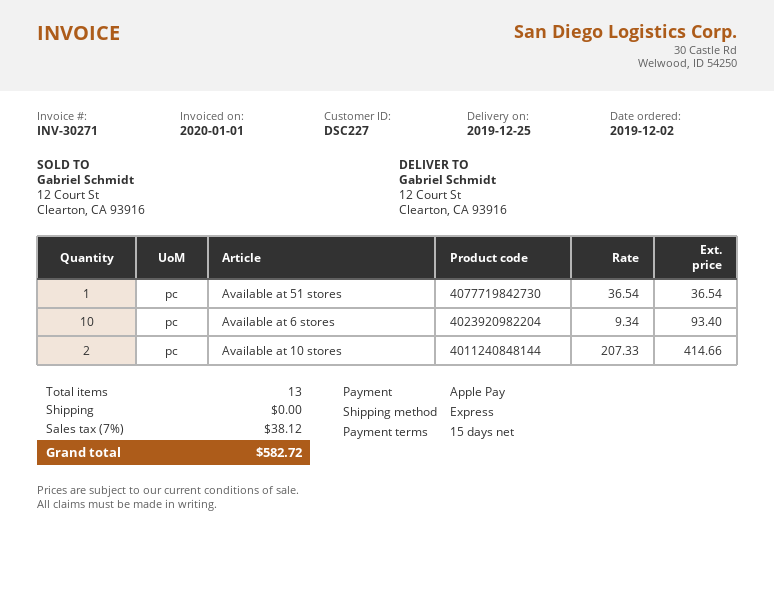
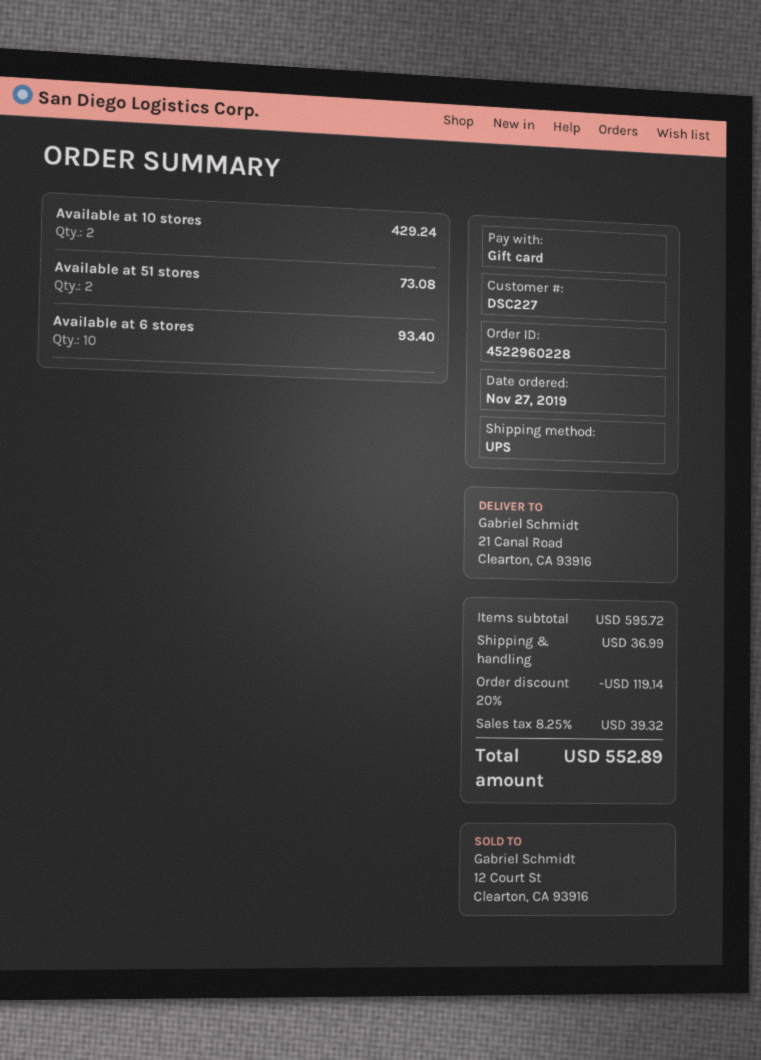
order date: 2019-12-02 -> 2019-11-27
payment method: Apple Pay -> gift card
shipping method: express -> UPS
ship to: 12 Court St, Clearton, CA 93916 -> 21 Canal Road, Clearton, CA 93916
Available at 51 stores: 1 for 36.54 -> 2 for 73.08
Available at 10 stores: 2 for 414.66 -> 2 for 429.24
discount: none -> 20% = 119.14
shipping: 0.00 -> 36.99
tax: 7% = 38.12 -> 8.25% = 39.32
total: 582.72 -> 552.89

